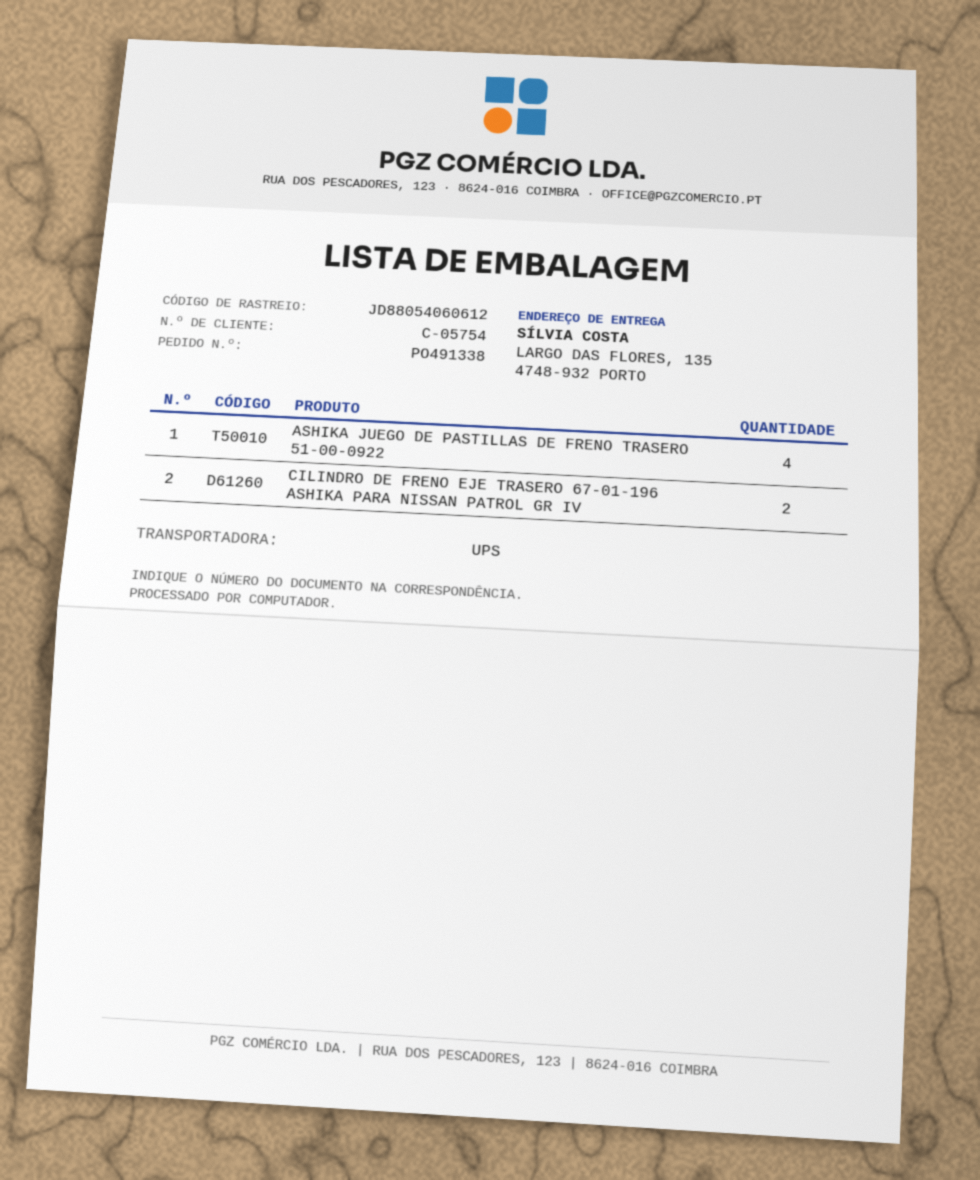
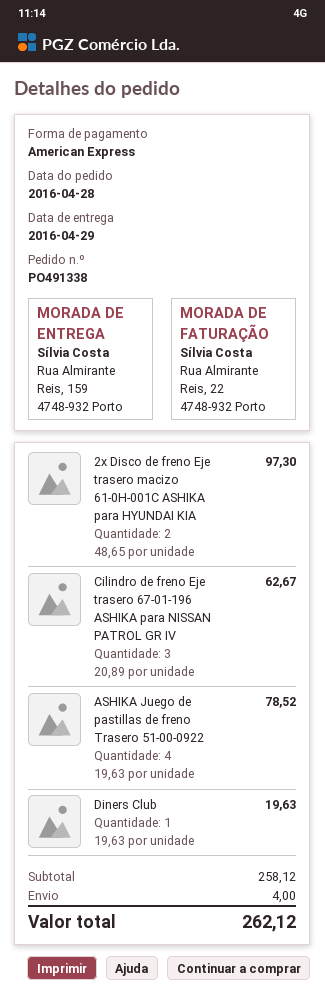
ship to: LARGO DAS FLORES, 135, 4748-932 PORTO -> Rua Almirante Reis, 159, 4748-932 Porto
CILINDRO DE FRENO EJE TRASERO 67-01-196 ASHIKA PARA NISSAN PATROL GR IV: 2 -> 3
2x Disco de freno Eje trasero macizo 61-0H-001C ASHIKA para HYUNDAI KIA: none -> 2
Diners Club: none -> 1

